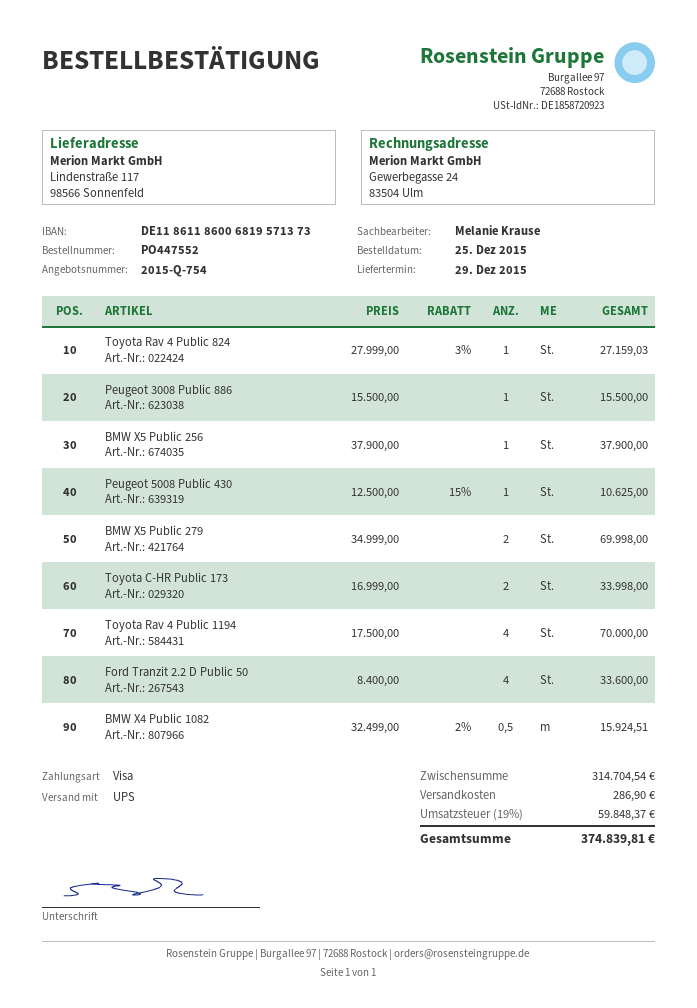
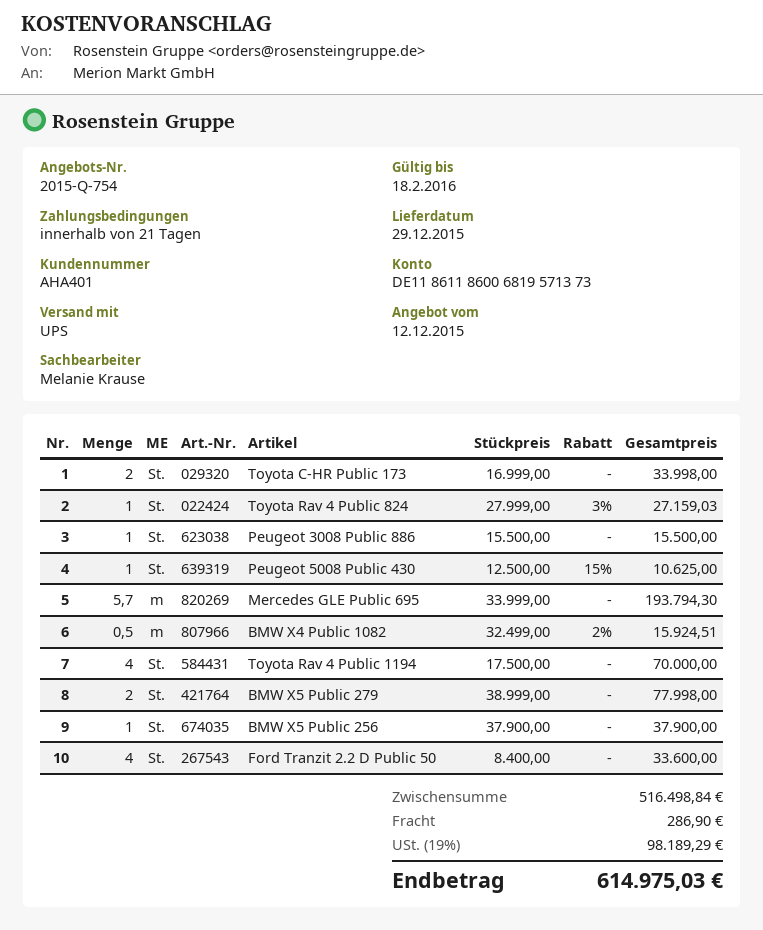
BMW X5 Public 279: 2 x 34999.00 = 69998.00 -> 2 x 38999.00 = 77998.00
Mercedes GLE Public 695: none -> 5.7 x 33999.00 = 193794.30
subtotal: 314704.54 -> 516498.84
tax: 19% = 59848.37 -> 19% = 98189.29
total: 374839.81 -> 614975.03

